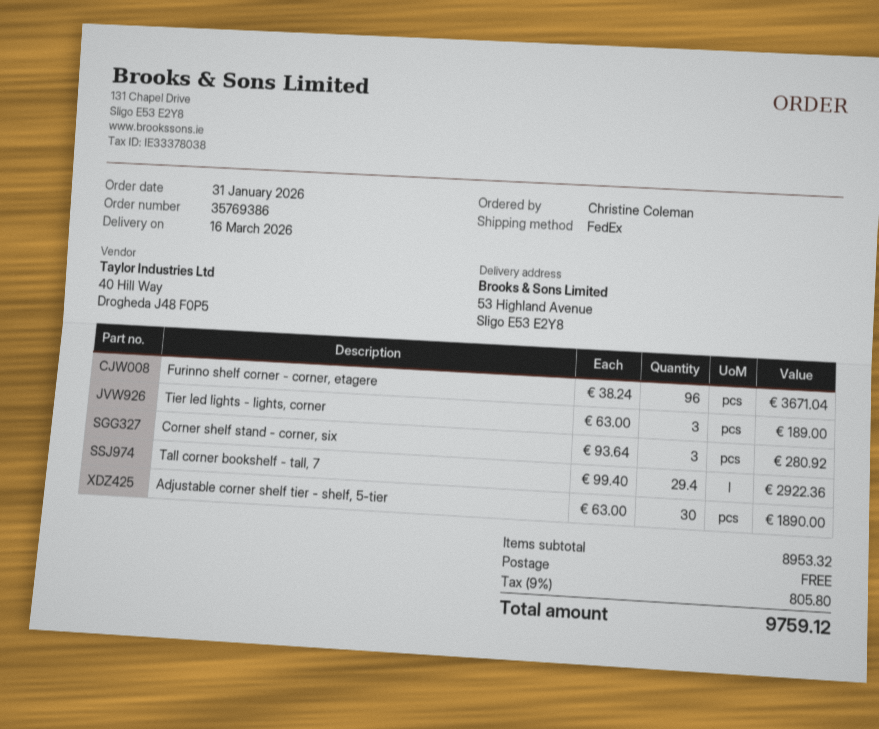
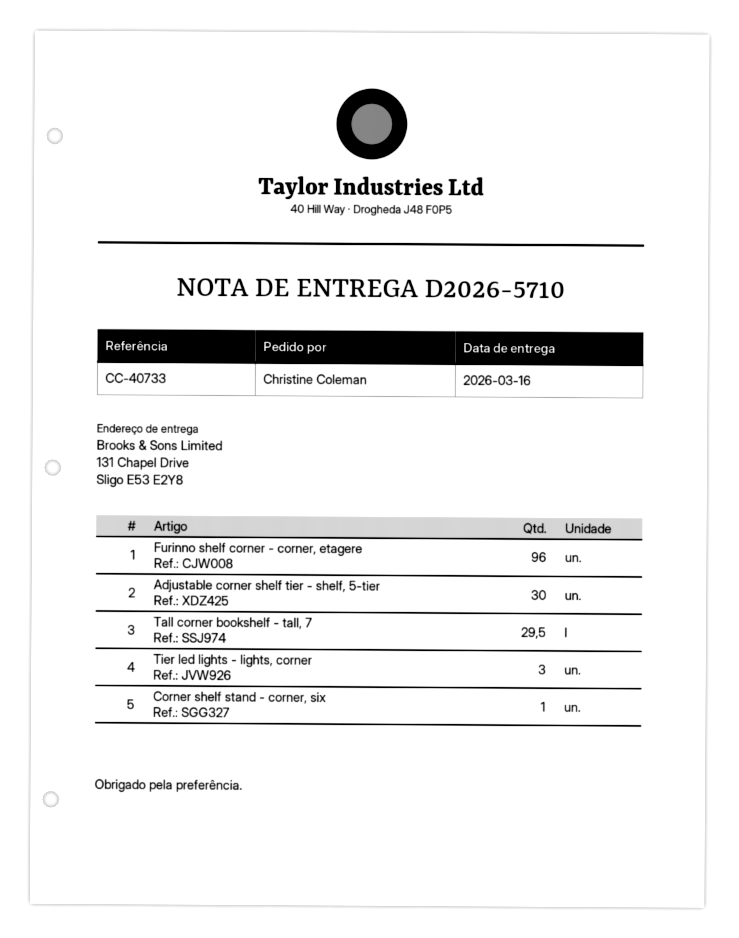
ship to: 53 Highland Avenue, Sligo E53 E2Y8 -> 131 Chapel Drive, Sligo E53 E2Y8
Corner shelf stand - corner, six: 3 -> 1
Tall corner bookshelf - tall, 7: 29.4 -> 29.5

